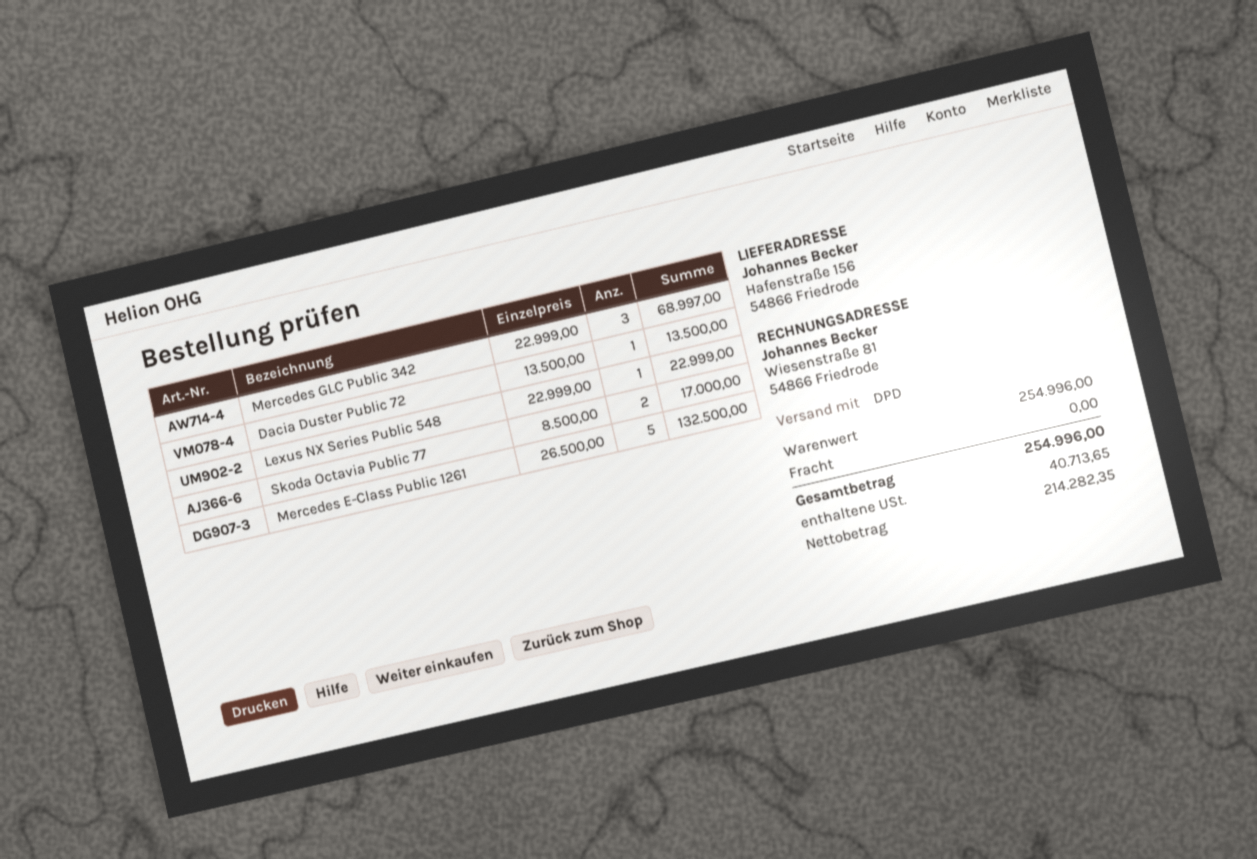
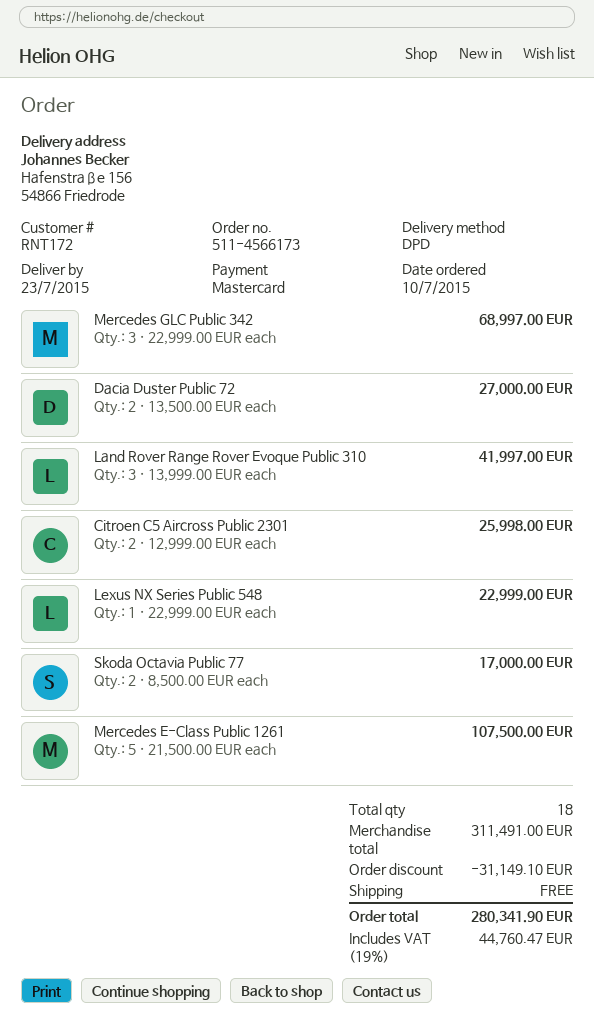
Dacia Duster Public 72: 1 x 13500.00 = 13500.00 -> 2 x 13500.00 = 27000.00
Mercedes E-Class Public 1261: 5 x 26500.00 = 132500.00 -> 5 x 21500.00 = 107500.00
Land Rover Range Rover Evoque Public 310: none -> 3 x 13999.00 = 41997.00
Citroen C5 Aircross Public 2301: none -> 2 x 12999.00 = 25998.00
subtotal: 254996.00 -> 311491.00
discount: none -> 31149.10
tax: 40713.65 -> 44760.47
total: 254996.00 -> 280341.90

